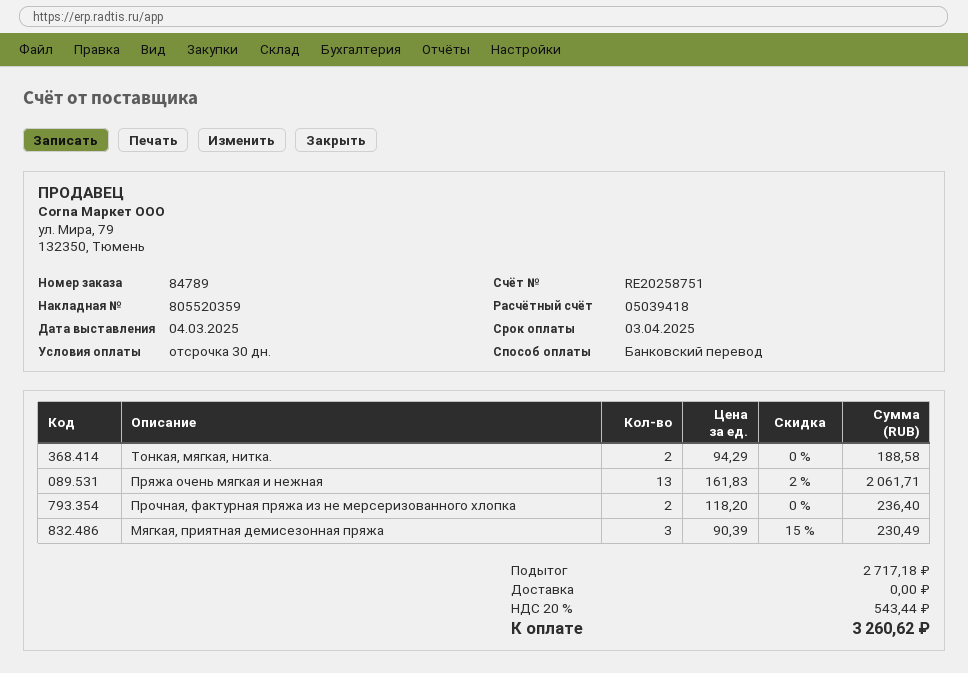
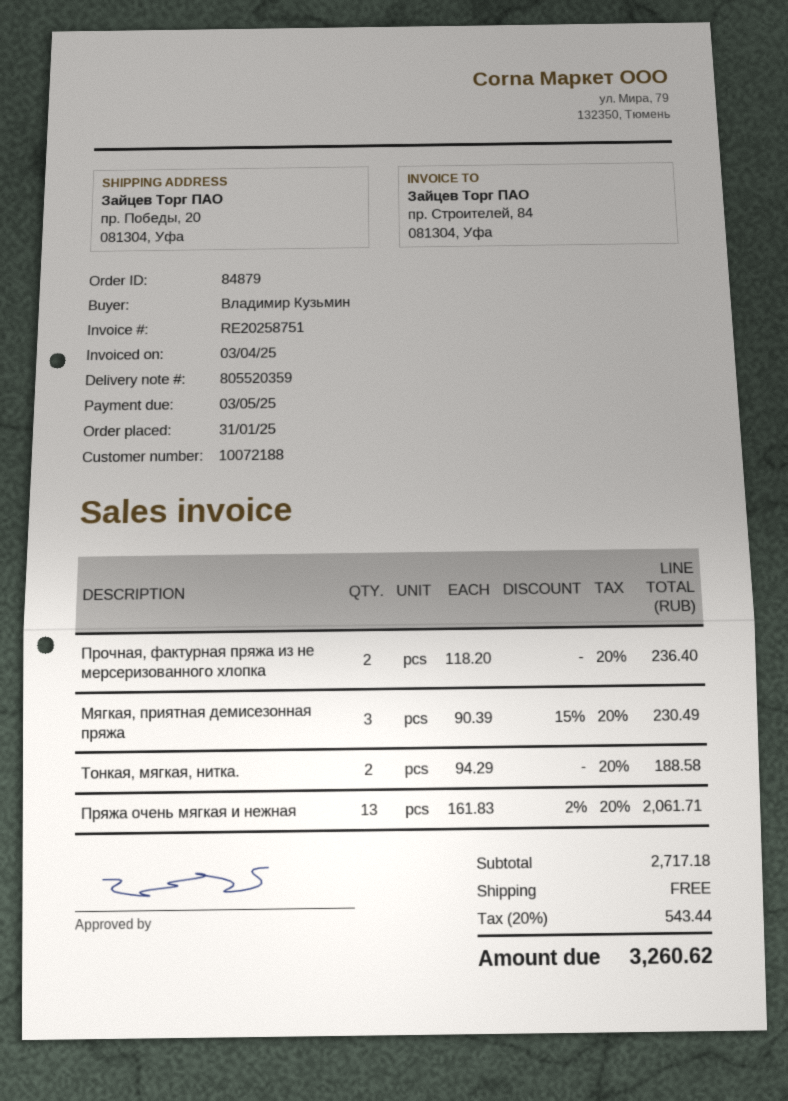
order number: 84789 -> 84879
invoice date: 2025-03-04 -> 2025-04-03
due date: 2025-04-03 -> 2025-05-03

